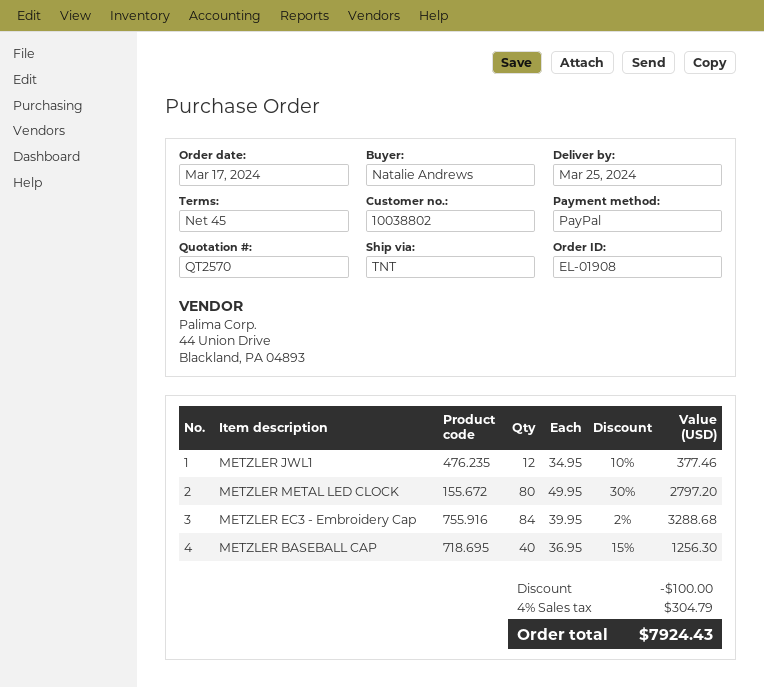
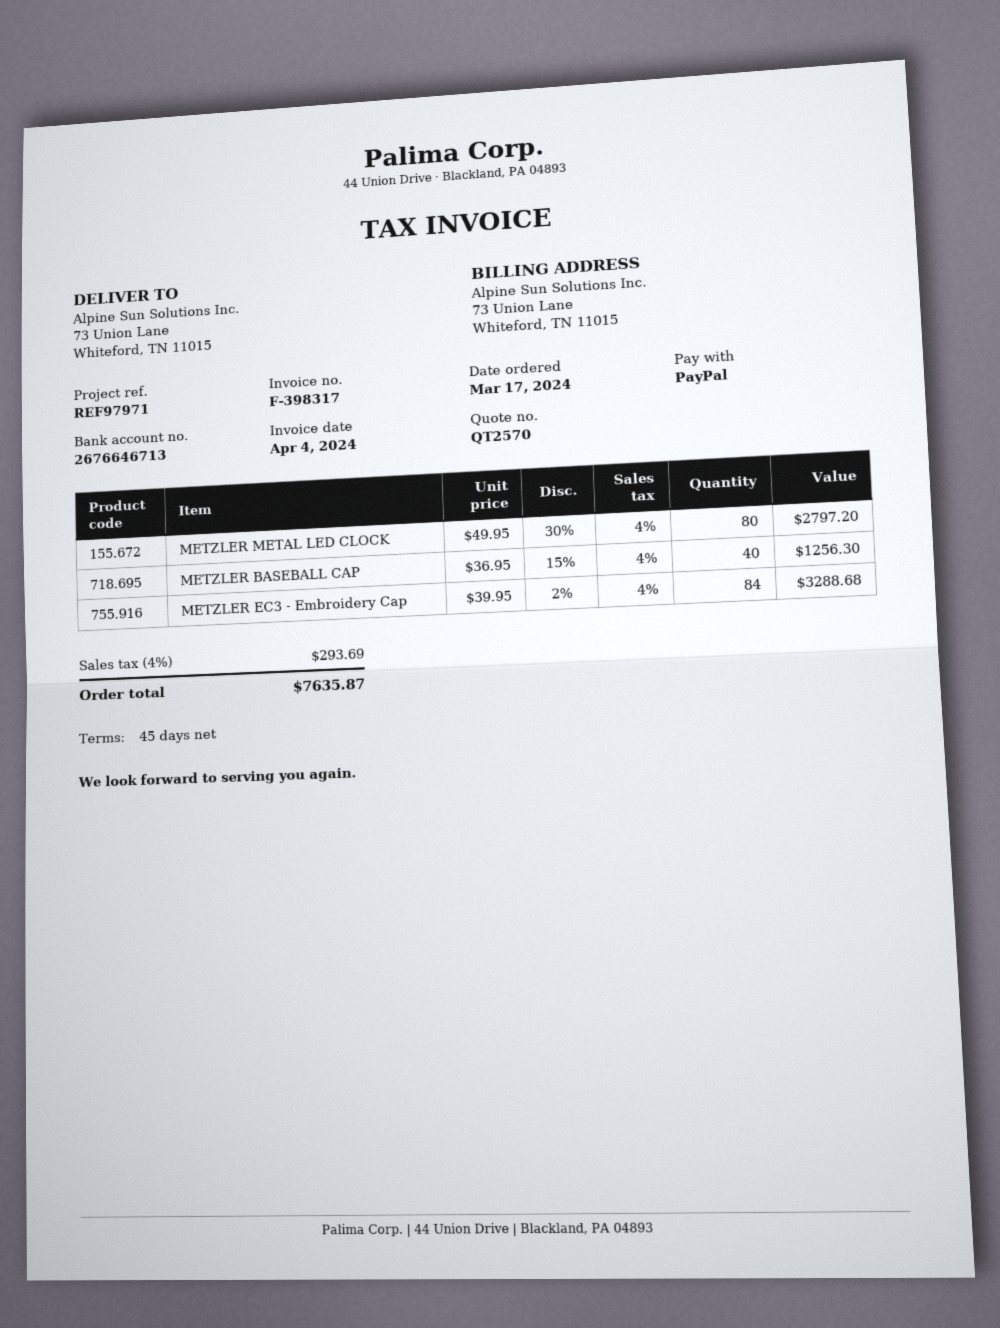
METZLER JWL1: 12 x 34.95 - 10% = 377.46 -> none
discount: 100.00 -> none
tax: 4% = 304.79 -> 4% = 293.69
total: 7924.43 -> 7635.87

